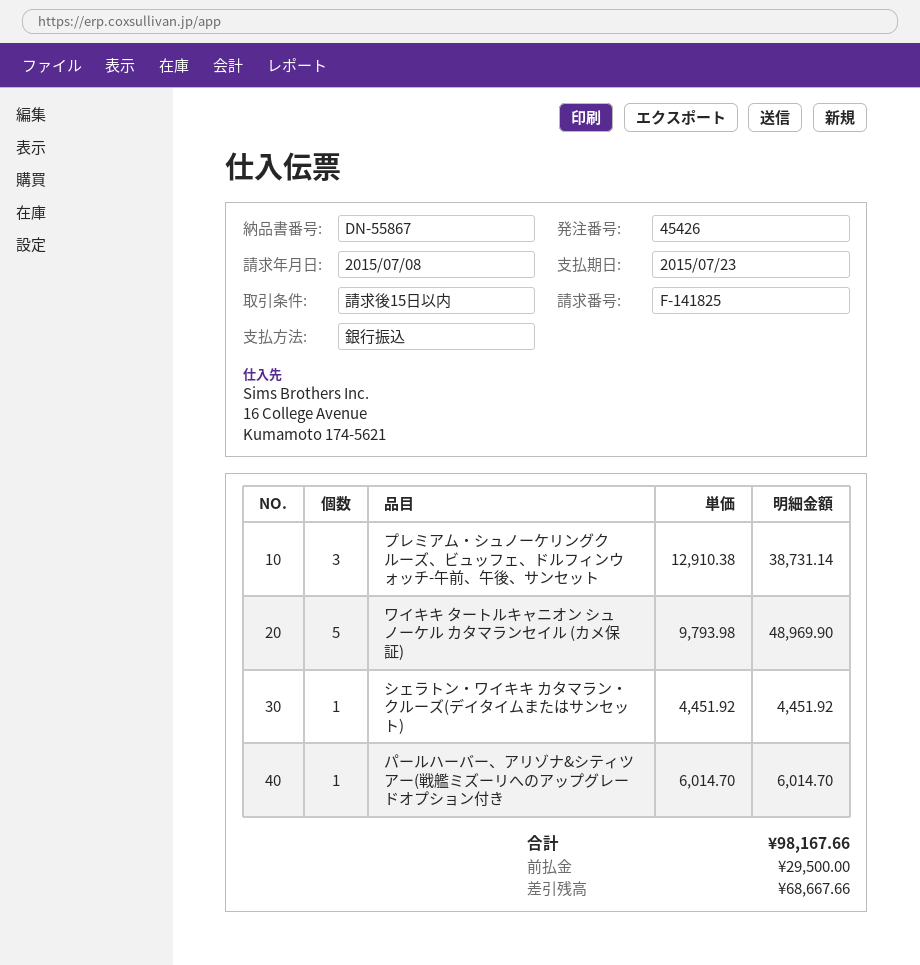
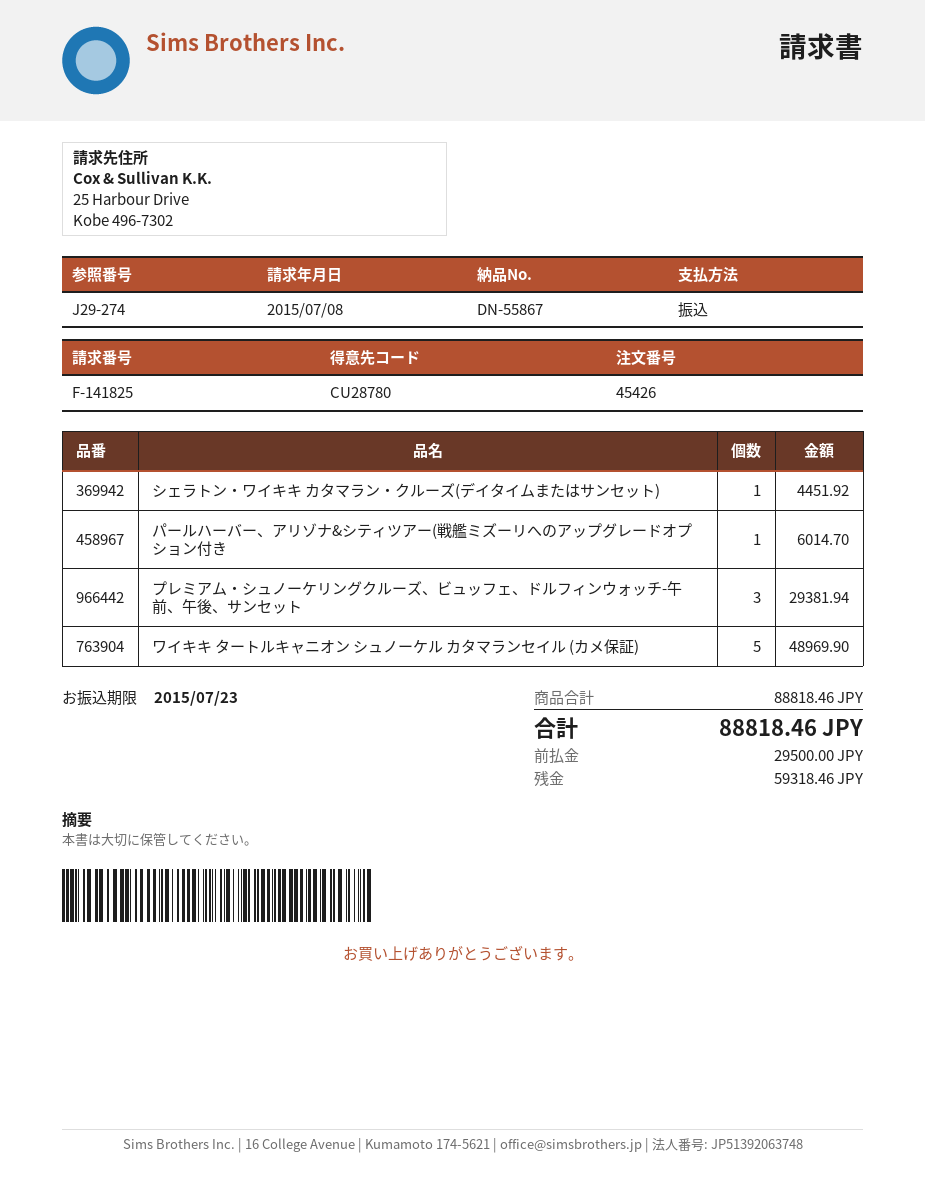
プレミアム・シュノーケリングクルーズ、ビュッフェ、ドルフィンウォッチ-午前、午後、サンセット: 3 for 38731.14 -> 3 for 29381.94
total: 98167.66 -> 88818.46
balance: 68667.66 -> 59318.46

